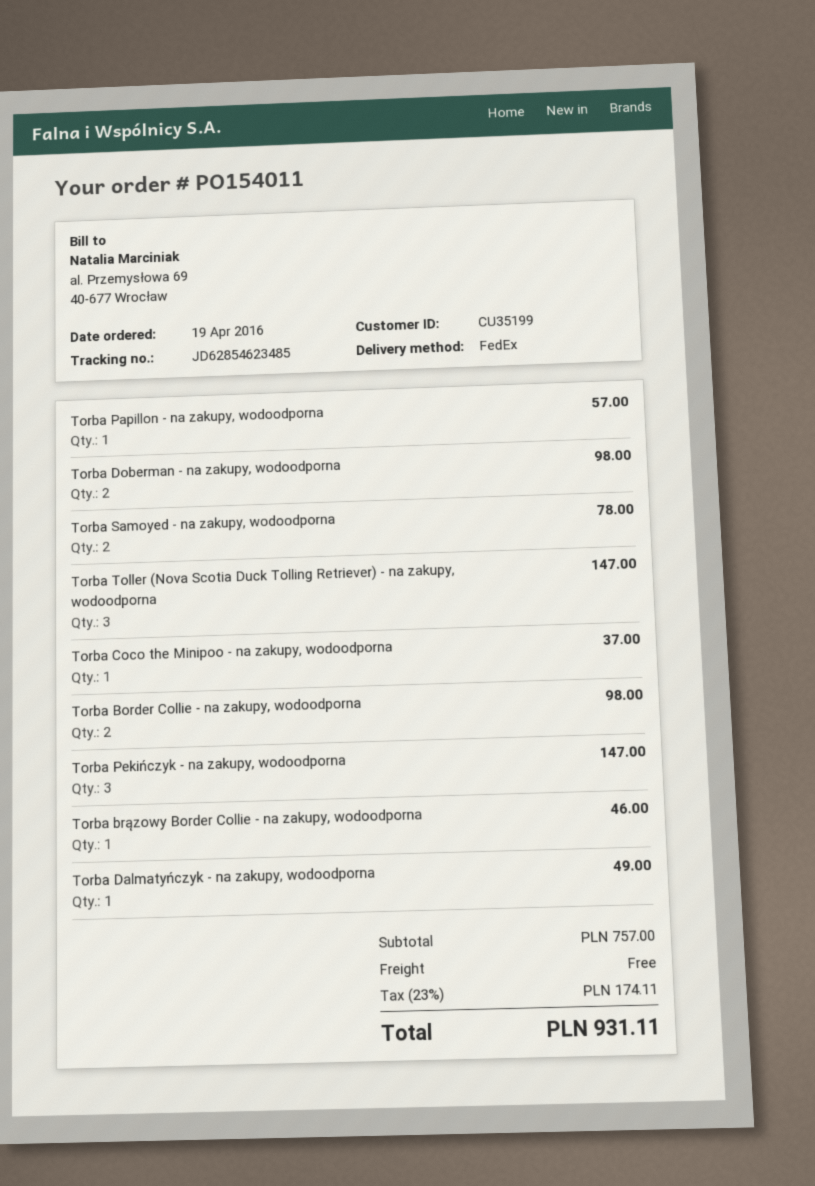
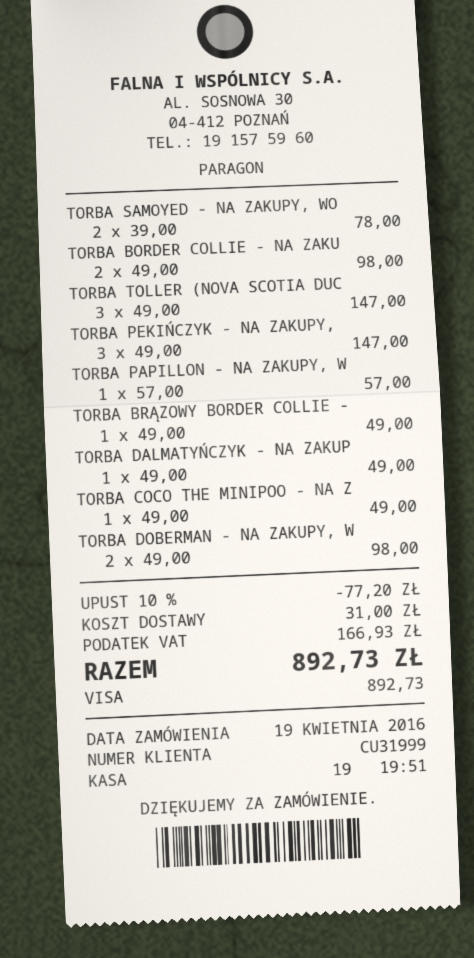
customer number: CU35199 -> CU31999
Torba Coco the Minipoo - na zakupy, wodoodporna: 1 for 37.00 -> 1 for 49.00
Torba brązowy Border Collie - na zakupy, wodoodporna: 1 for 46.00 -> 1 for 49.00
discount: none -> 10% = 77.20
shipping: 0.00 -> 31.00
tax: 174.11 -> 166.93
total: 931.11 -> 892.73

